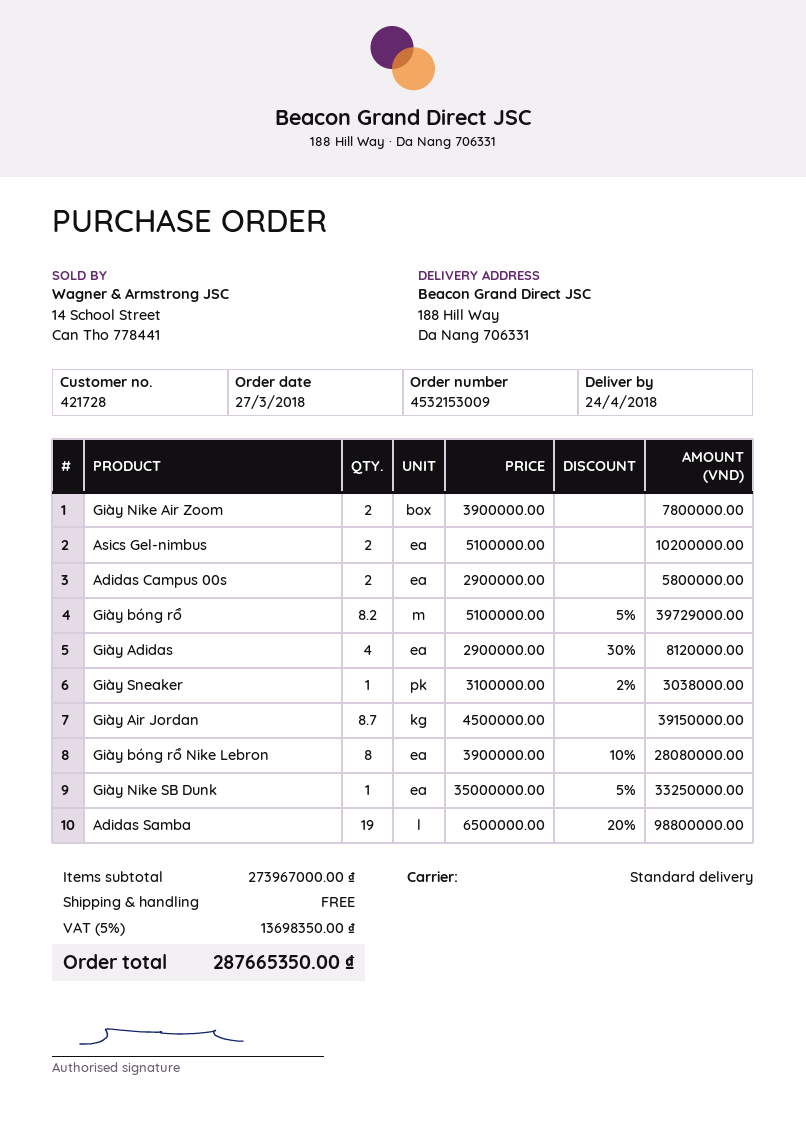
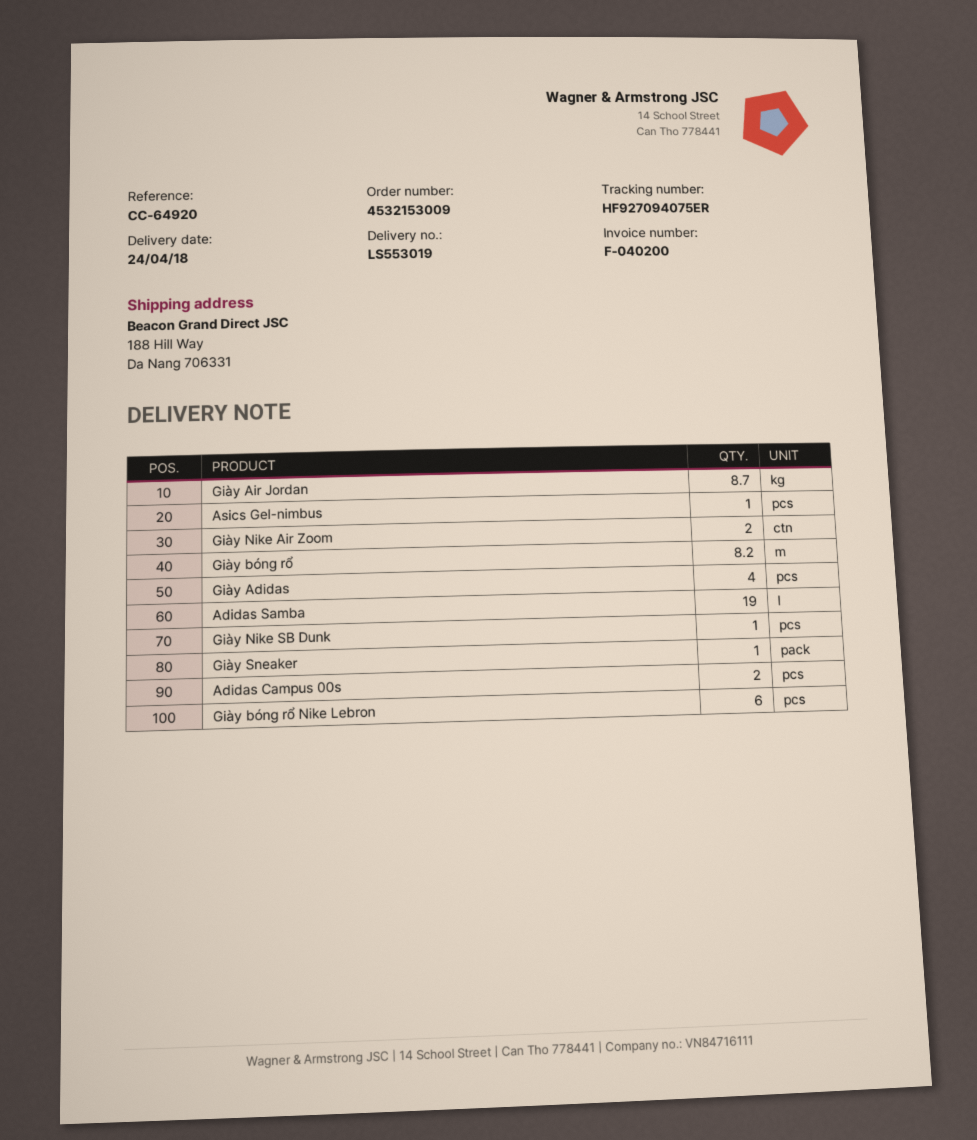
Asics Gel-nimbus: 2 -> 1
Giày bóng rổ Nike Lebron: 8 -> 6

